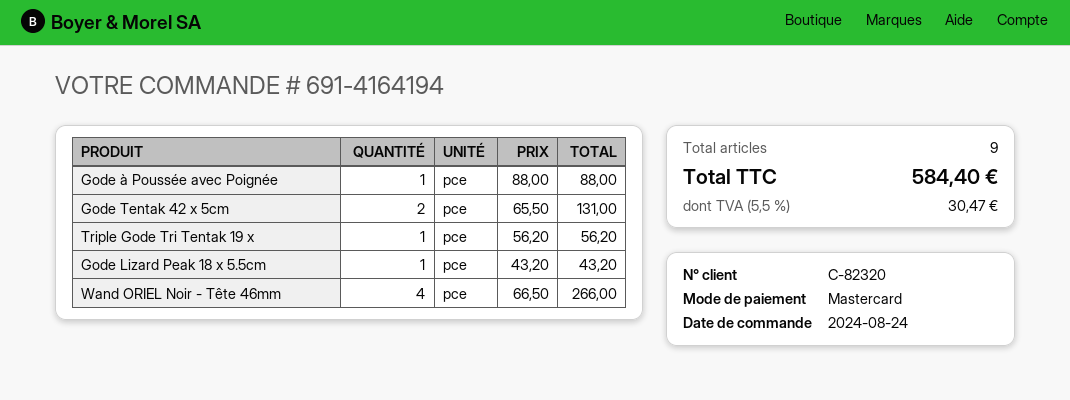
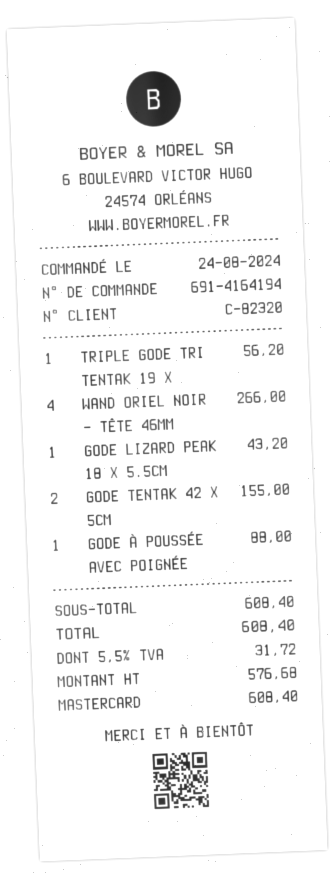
Gode Tentak 42 x 5cm: 2 for 131.00 -> 2 for 155.00
tax: 5.5% = 30.47 -> 5.5% = 31.72
total: 584.40 -> 608.40

